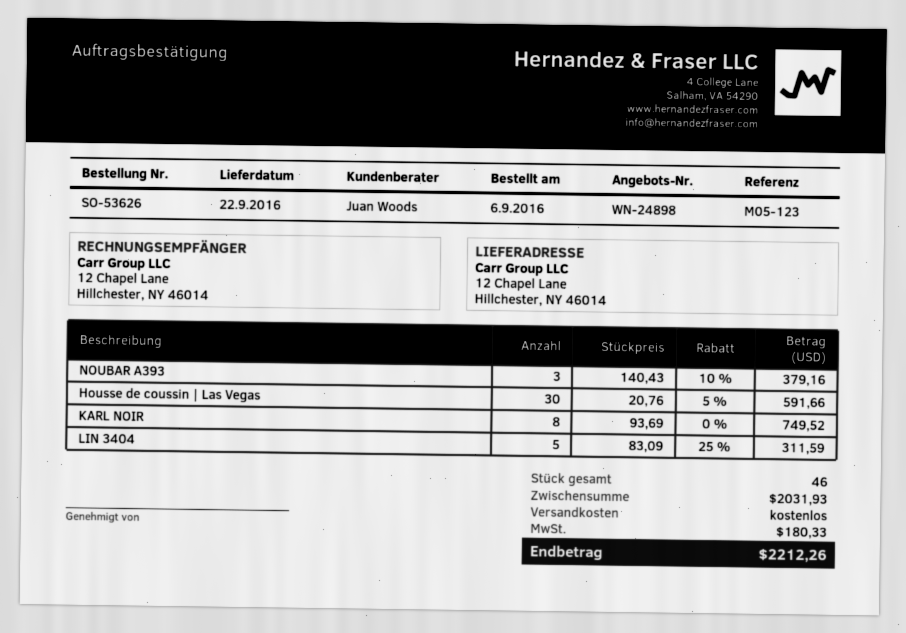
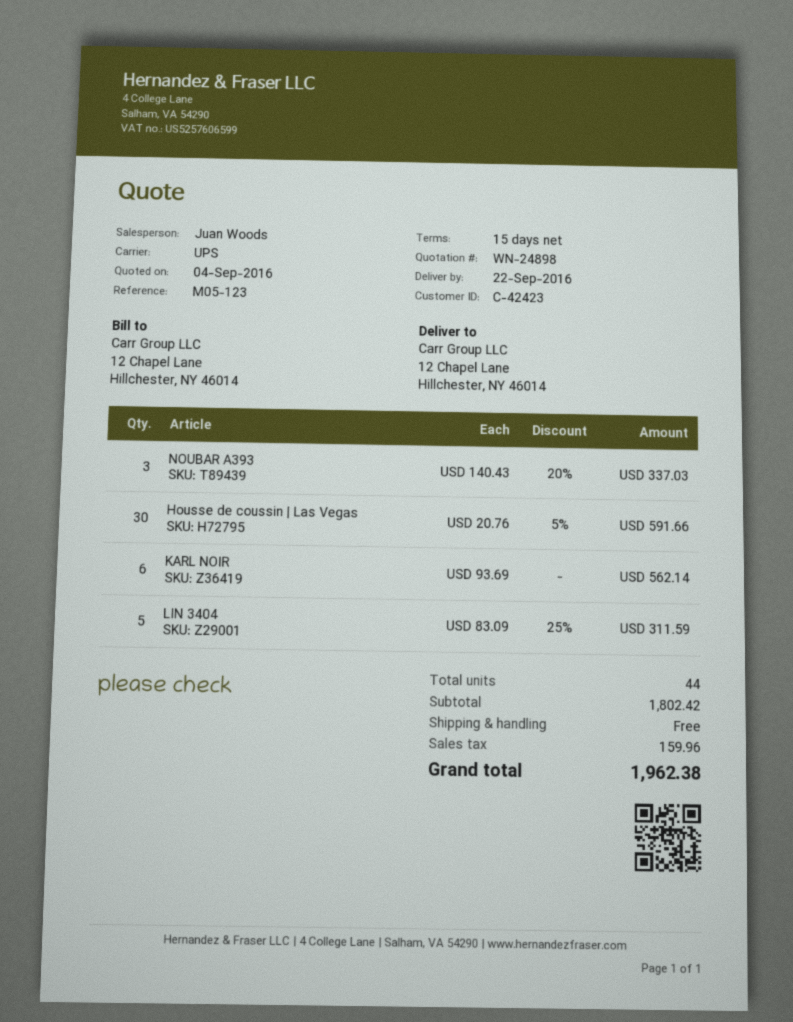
NOUBAR A393: 3 x 140.43 - 10% = 379.16 -> 3 x 140.43 - 20% = 337.03
KARL NOIR: 8 x 93.69 = 749.52 -> 6 x 93.69 = 562.14
total quantity: 46 -> 44
subtotal: 2031.93 -> 1802.42
tax: 180.33 -> 159.96
total: 2212.26 -> 1962.38

